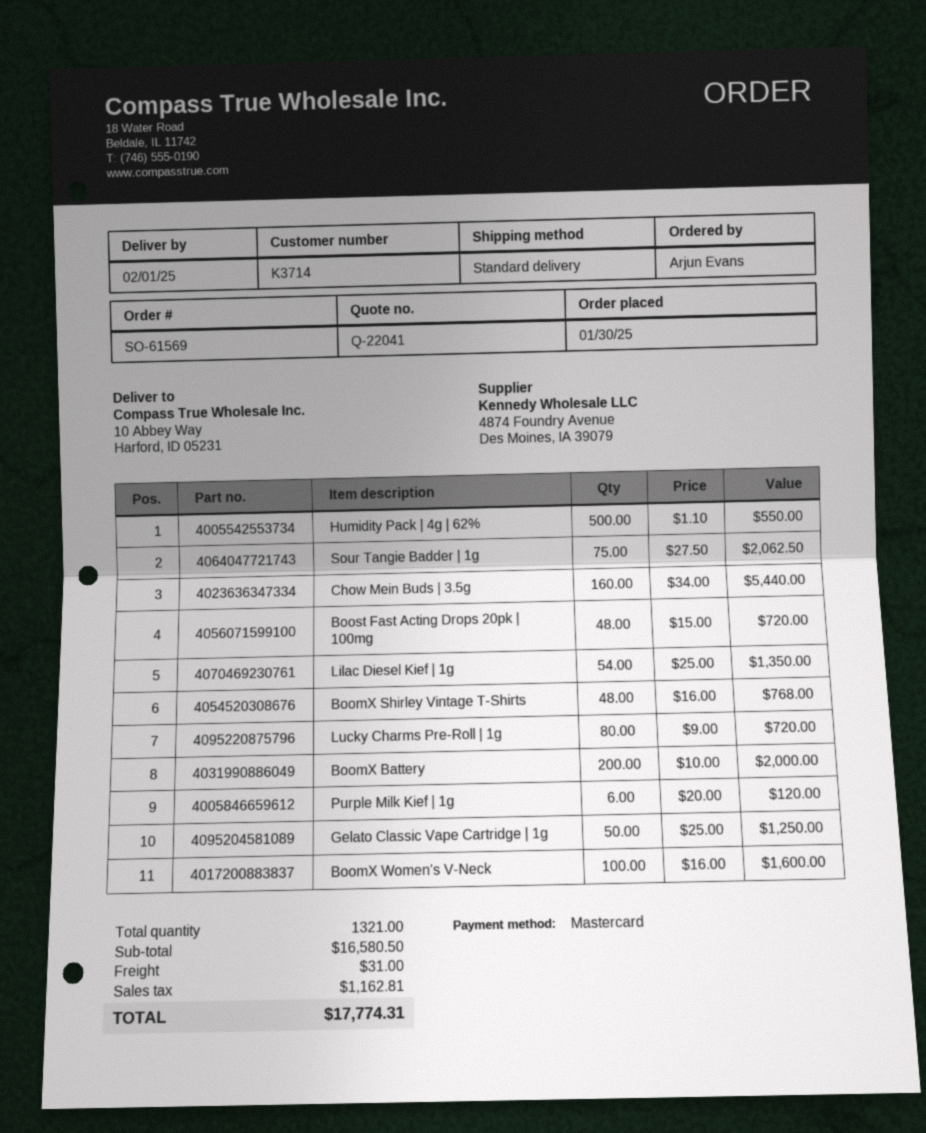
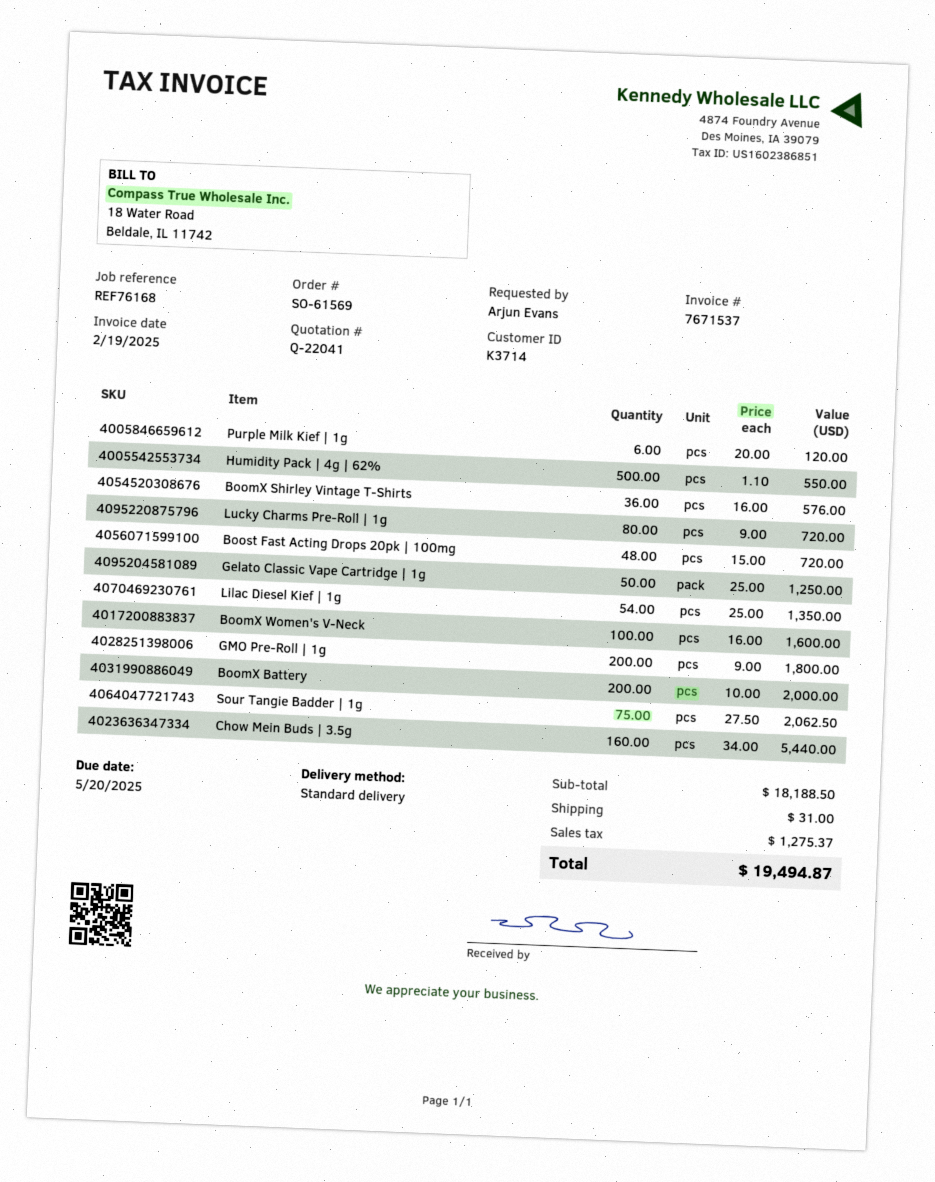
BoomX Shirley Vintage T-Shirts: 48 x 16.00 = 768.00 -> 36 x 16.00 = 576.00
GMO Pre-Roll | 1g: none -> 200 x 9.00 = 1800.00
subtotal: 16580.50 -> 18188.50
tax: 1162.81 -> 1275.37
total: 17774.31 -> 19494.87

